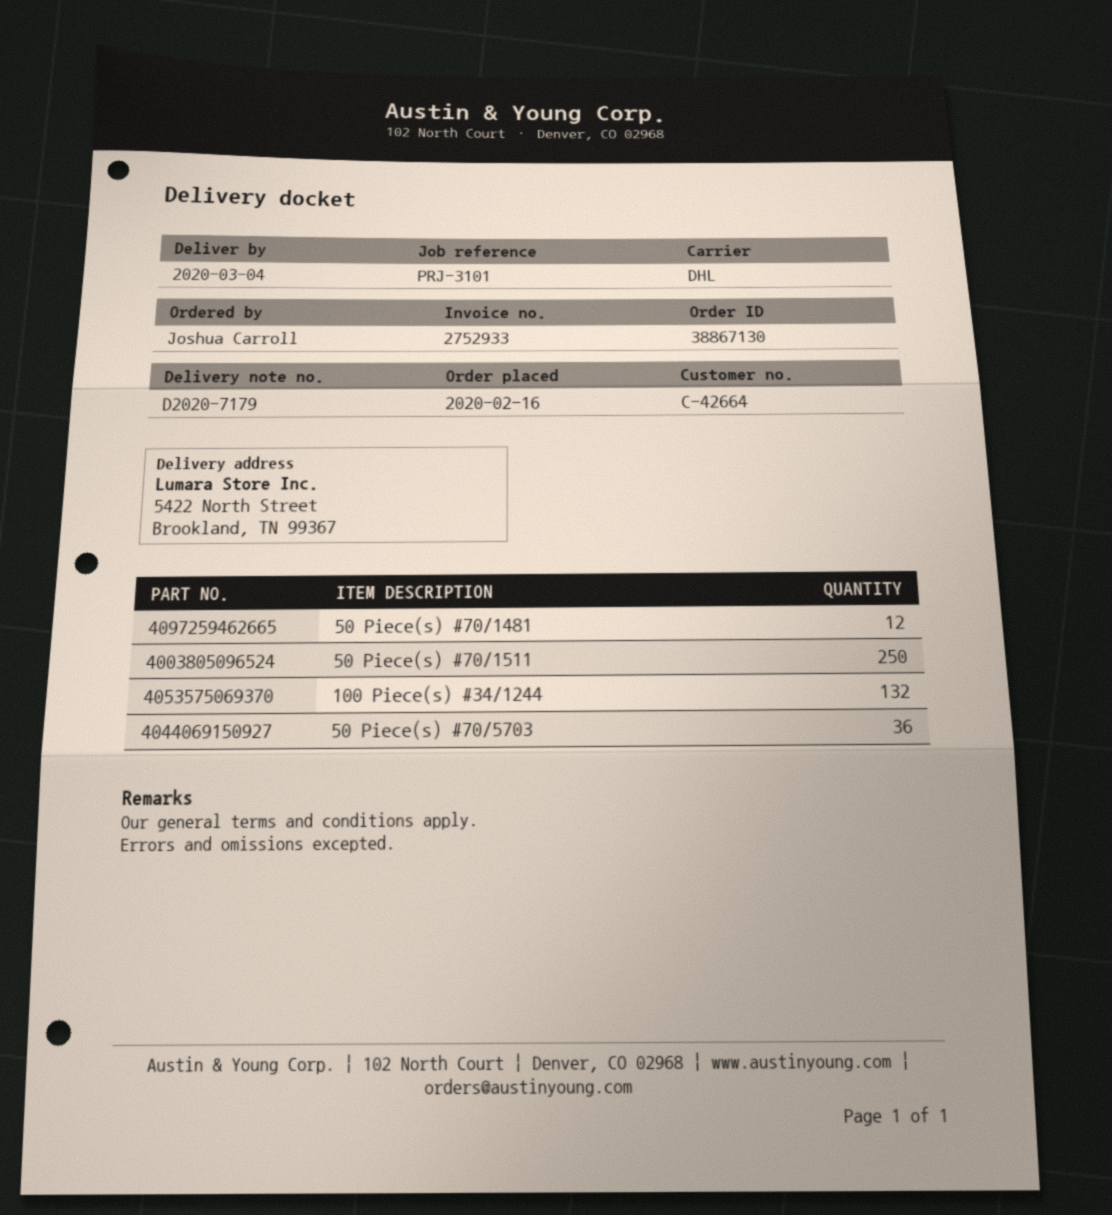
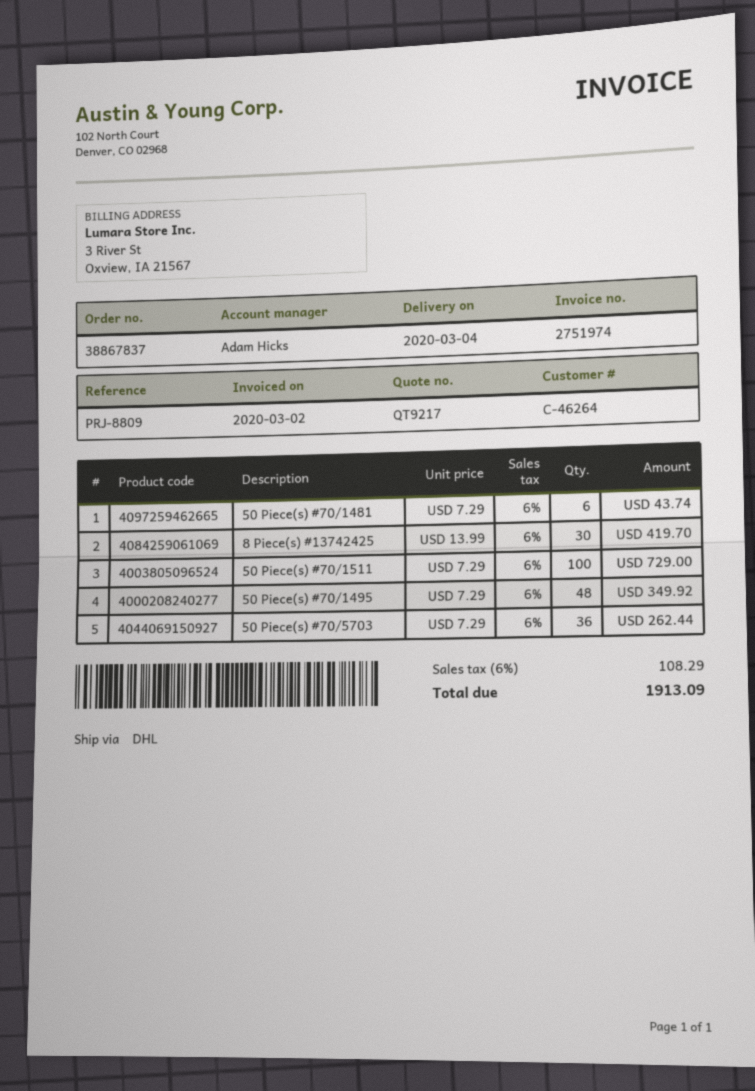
order number: 38867130 -> 38867837
invoice number: 2752933 -> 2751974
customer number: C-42664 -> C-46264
reference: PRJ-3101 -> PRJ-8809
50 Piece(s) #70/1481: 12 -> 6
50 Piece(s) #70/1511: 250 -> 100
100 Piece(s) #34/1244: 132 -> none
8 Piece(s) #13742425: none -> 30
50 Piece(s) #70/1495: none -> 48

